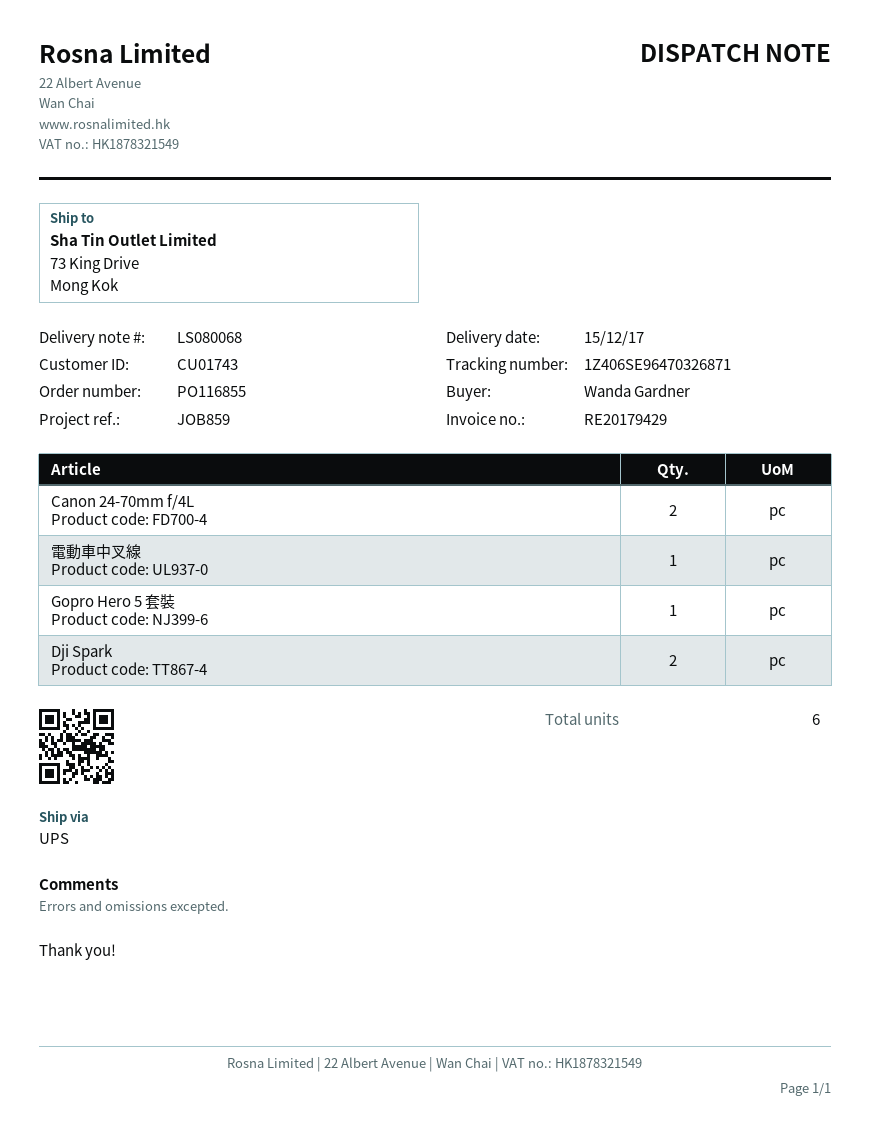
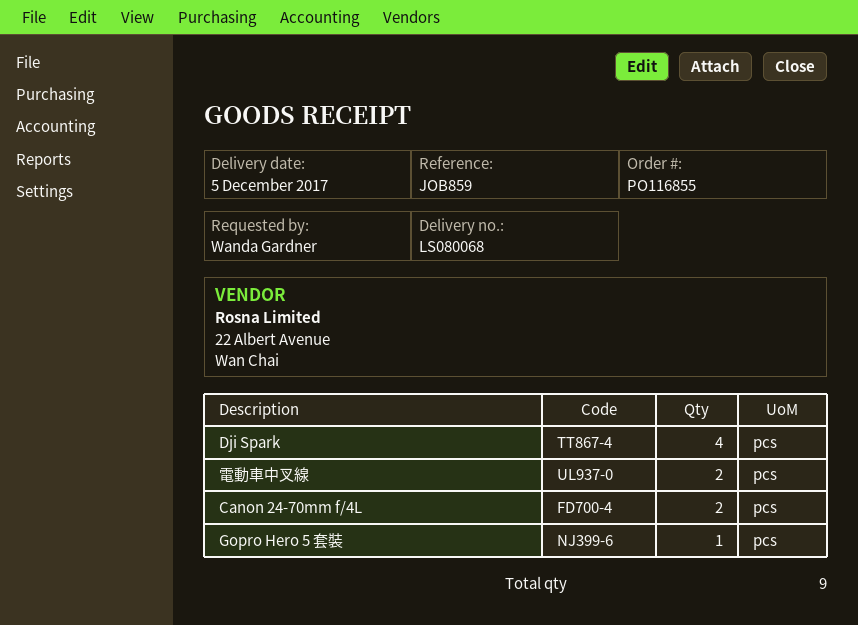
delivery date: 2017-12-15 -> 2017-12-05
電動車中叉線: 1 -> 2
Dji Spark: 2 -> 4
total quantity: 6 -> 9

